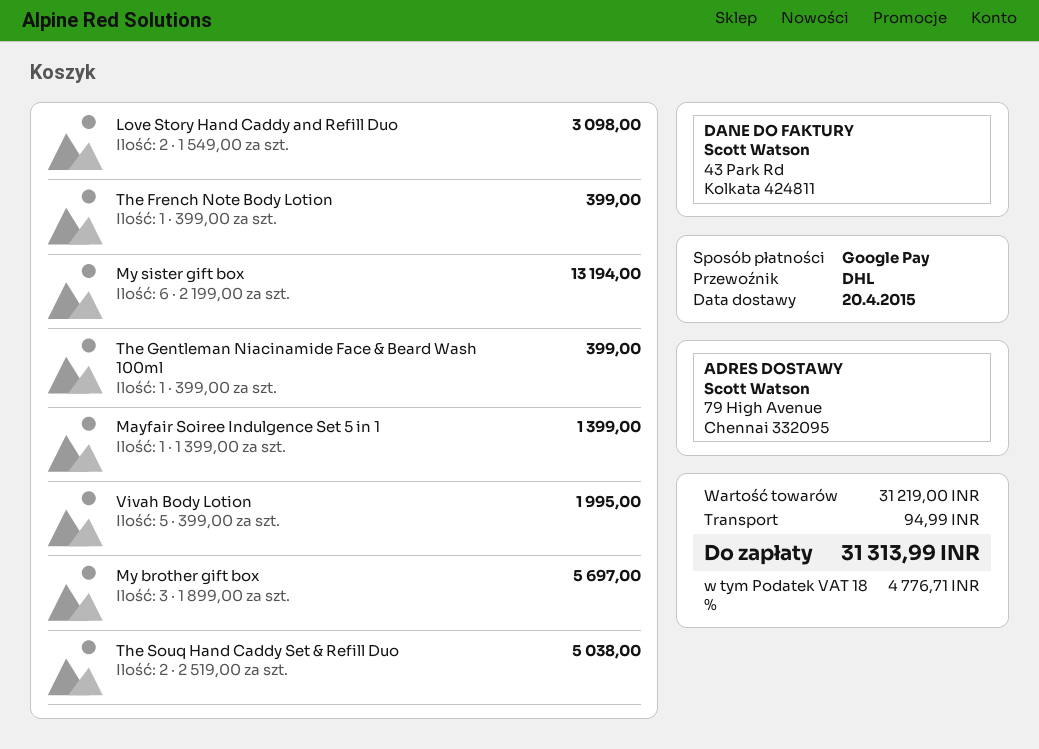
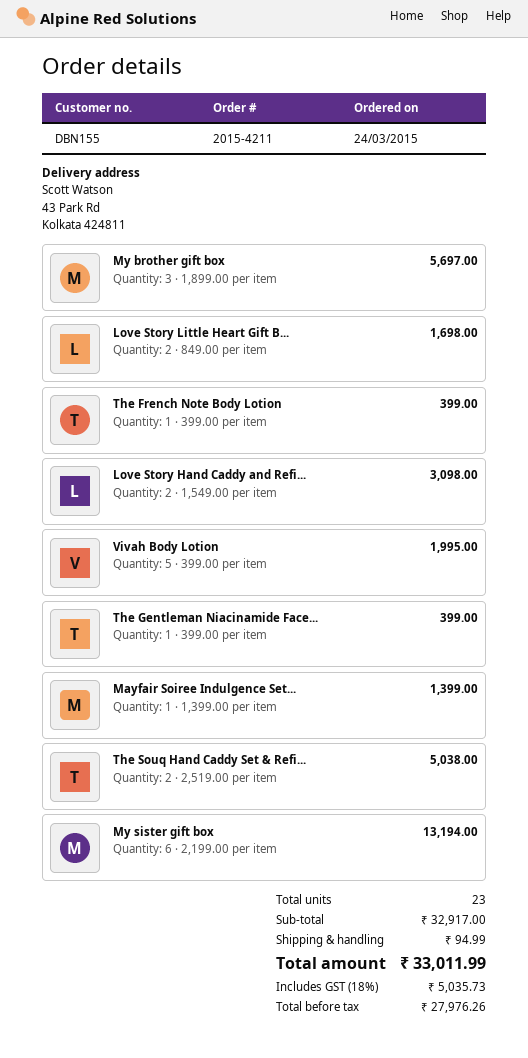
ship to: 79 High Avenue, Chennai 332095 -> 43 Park Rd, Kolkata 424811
Love Story Little Heart Gift B...: none -> 2 x 849.00 = 1698.00
subtotal: 31219.00 -> 32917.00
tax: 18% = 4776.71 -> 18% = 5035.73
total: 31313.99 -> 33011.99

